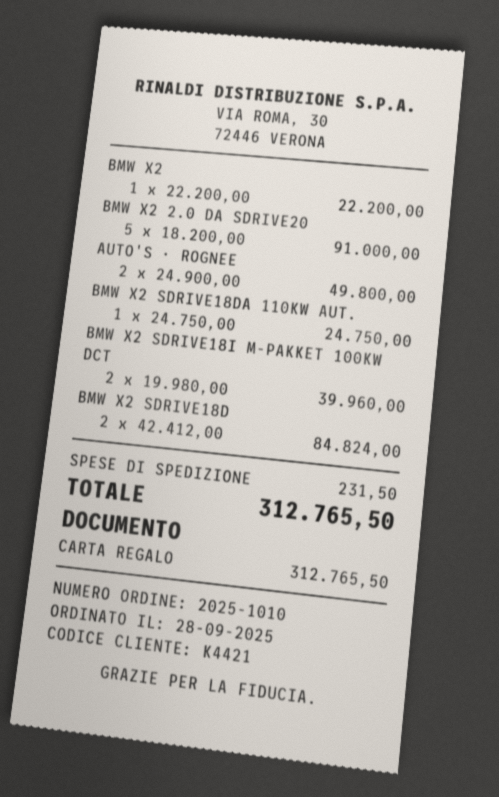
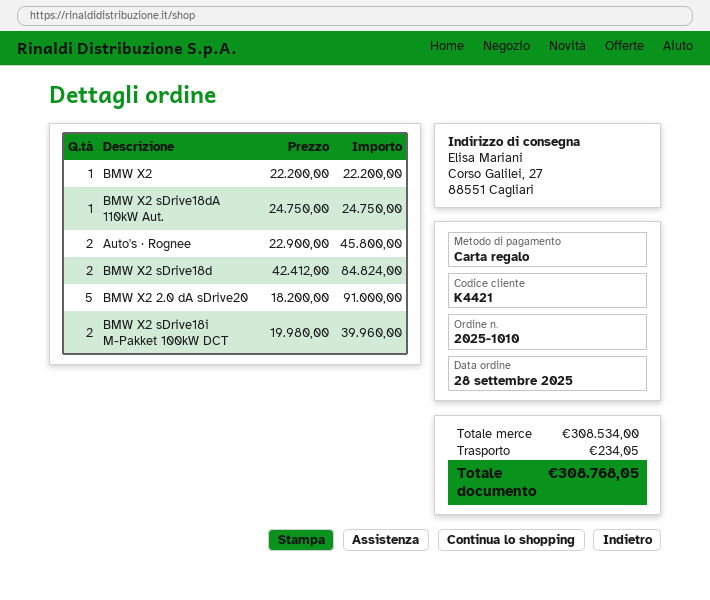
AUTO'S · ROGNEE: 2 x 24900.00 = 49800.00 -> 2 x 22900.00 = 45800.00
shipping: 231.50 -> 234.05
total: 312765.50 -> 308768.05

